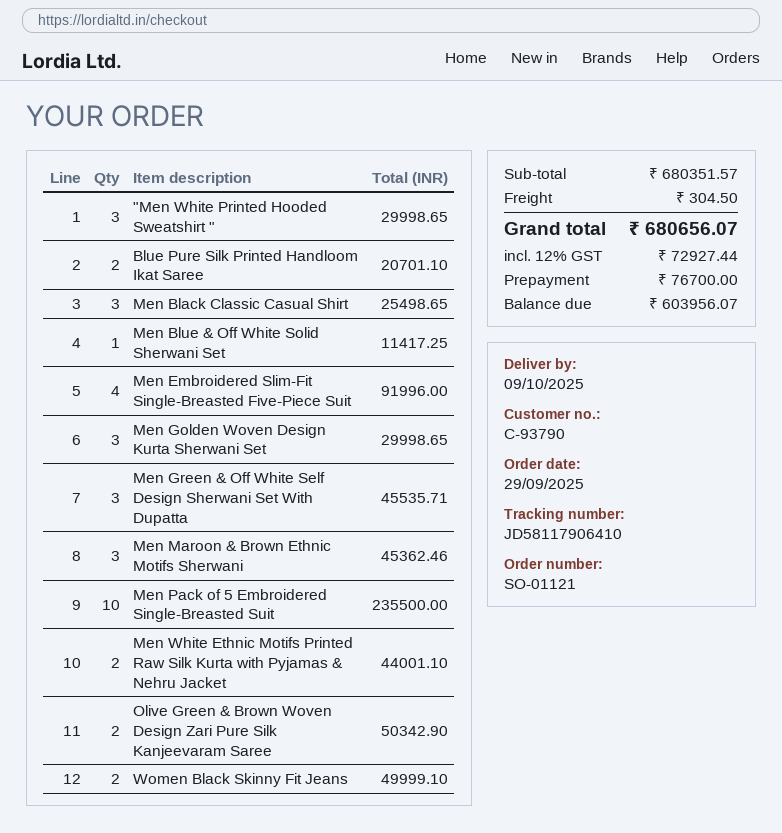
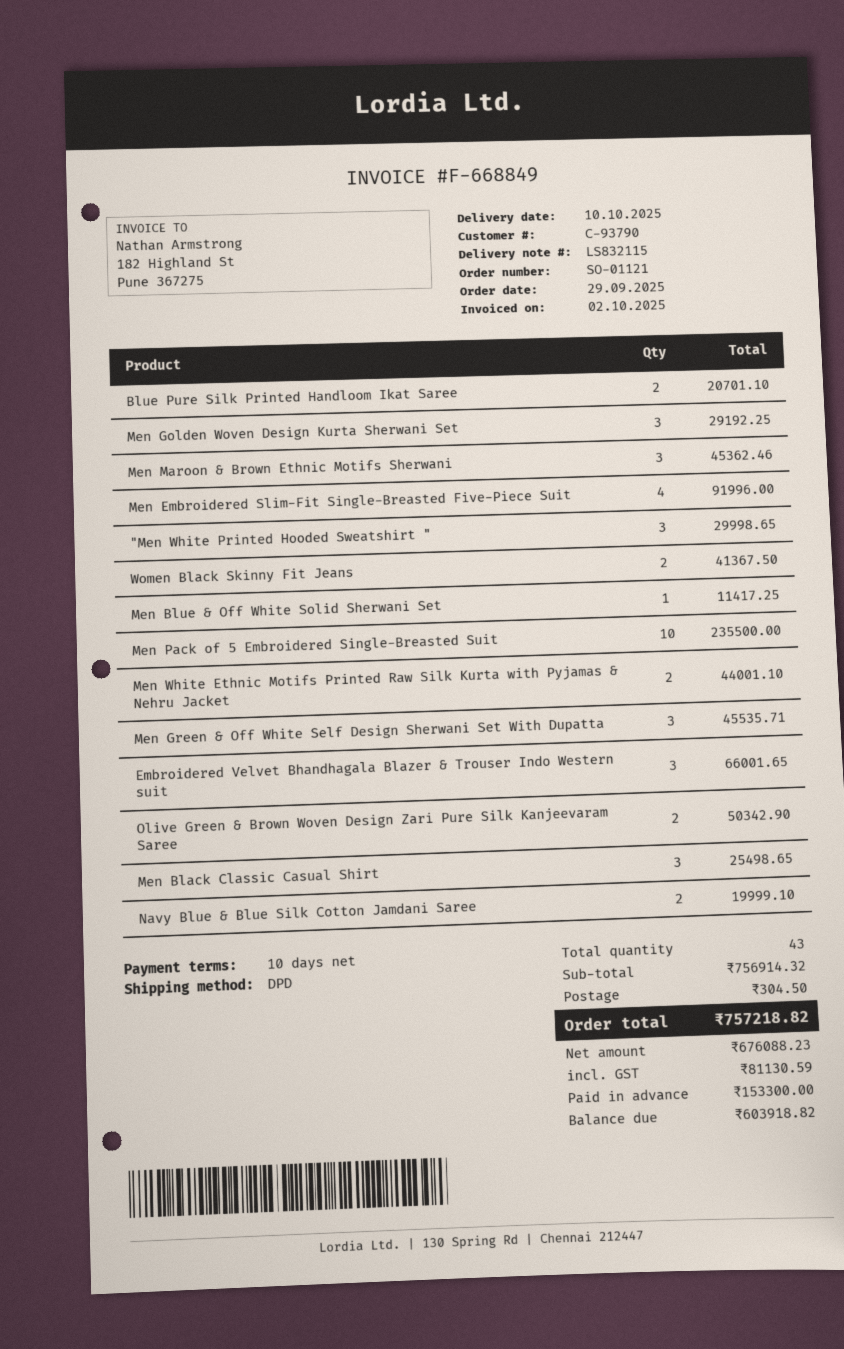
delivery date: 2025-10-09 -> 2025-10-10
Men Golden Woven Design Kurta Sherwani Set: 3 for 29998.65 -> 3 for 29192.25
Women Black Skinny Fit Jeans: 2 for 49999.10 -> 2 for 41367.50
Embroidered Velvet Bhandhagala Blazer & Trouser Indo Western suit: none -> 3 for 66001.65
Navy Blue & Blue Silk Cotton Jamdani Saree: none -> 2 for 19999.10
subtotal: 680351.57 -> 756914.32
tax: 72927.44 -> 81130.59
total: 680656.07 -> 757218.82
deposit: 76700.00 -> 153300.00
balance: 603956.07 -> 603918.82

